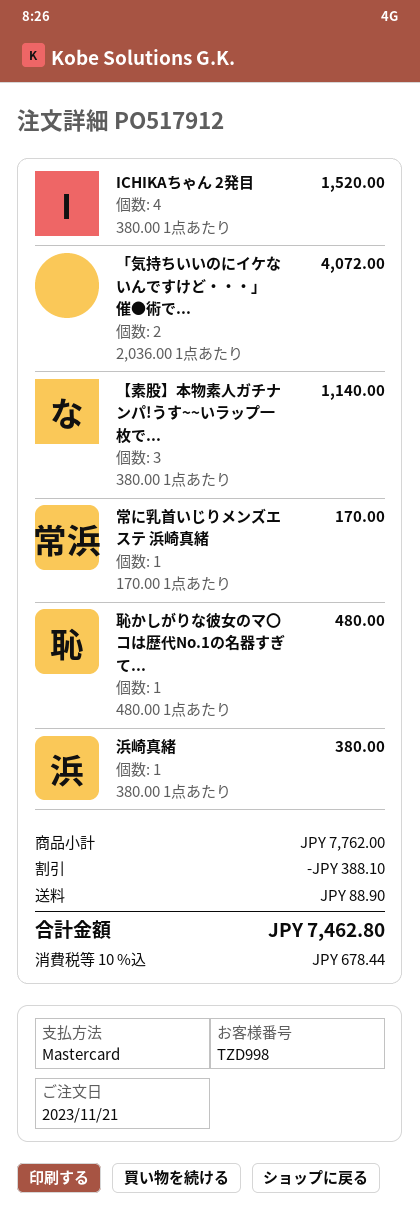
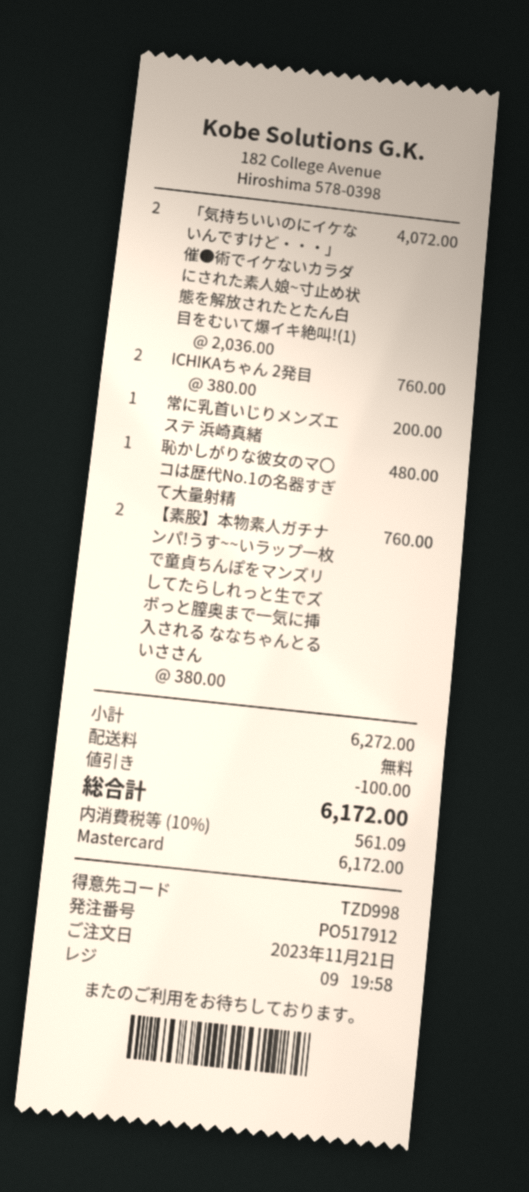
ICHIKAちゃん 2発目: 4 x 380.00 = 1520.00 -> 2 x 380.00 = 760.00
【素股】本物素人ガチナンパ!うす~~いラップ一枚で...: 3 x 380.00 = 1140.00 -> 2 x 380.00 = 760.00
常に乳首いじりメンズエステ 浜崎真緒: 1 x 170.00 = 170.00 -> 1 x 200.00 = 200.00
浜崎真緒: 1 x 380.00 = 380.00 -> none
subtotal: 7762.00 -> 6272.00
discount: 388.10 -> 100.00
shipping: 88.90 -> 0.00
tax: 10% = 678.44 -> 10% = 561.09
total: 7462.80 -> 6172.00

